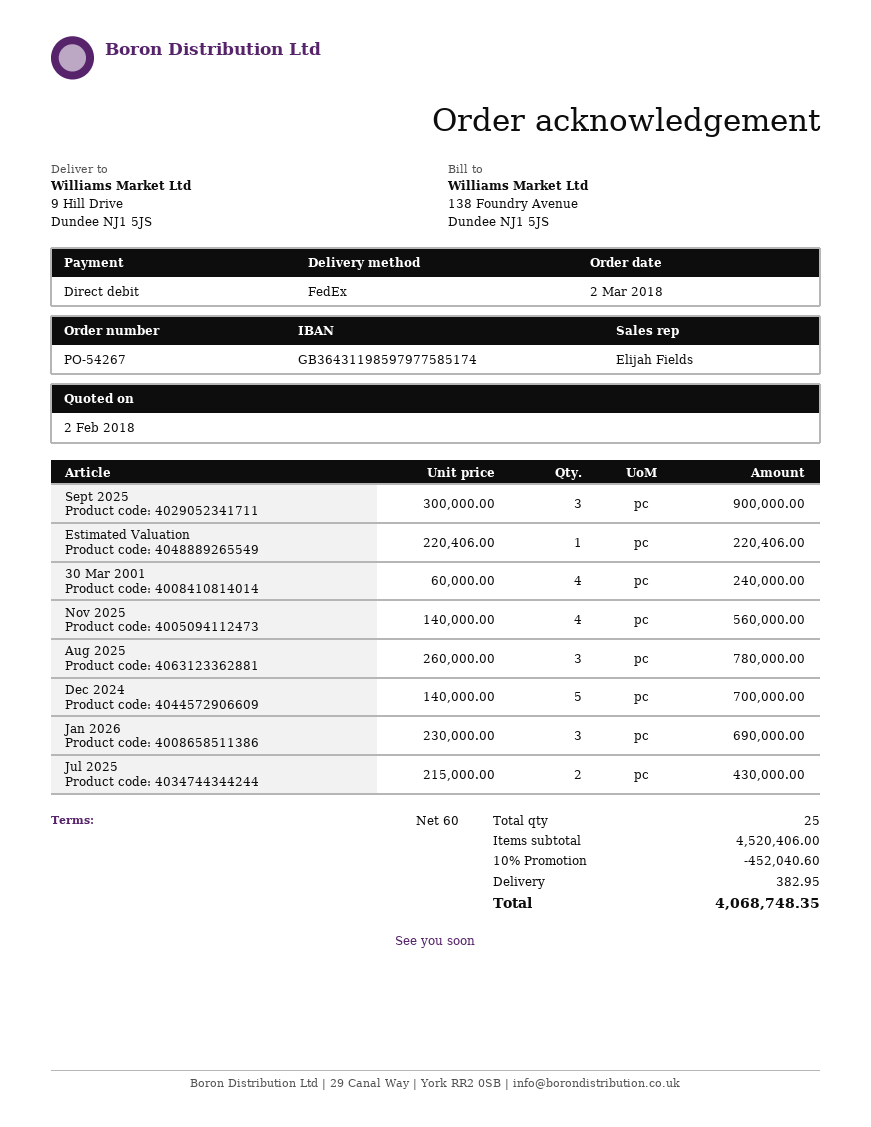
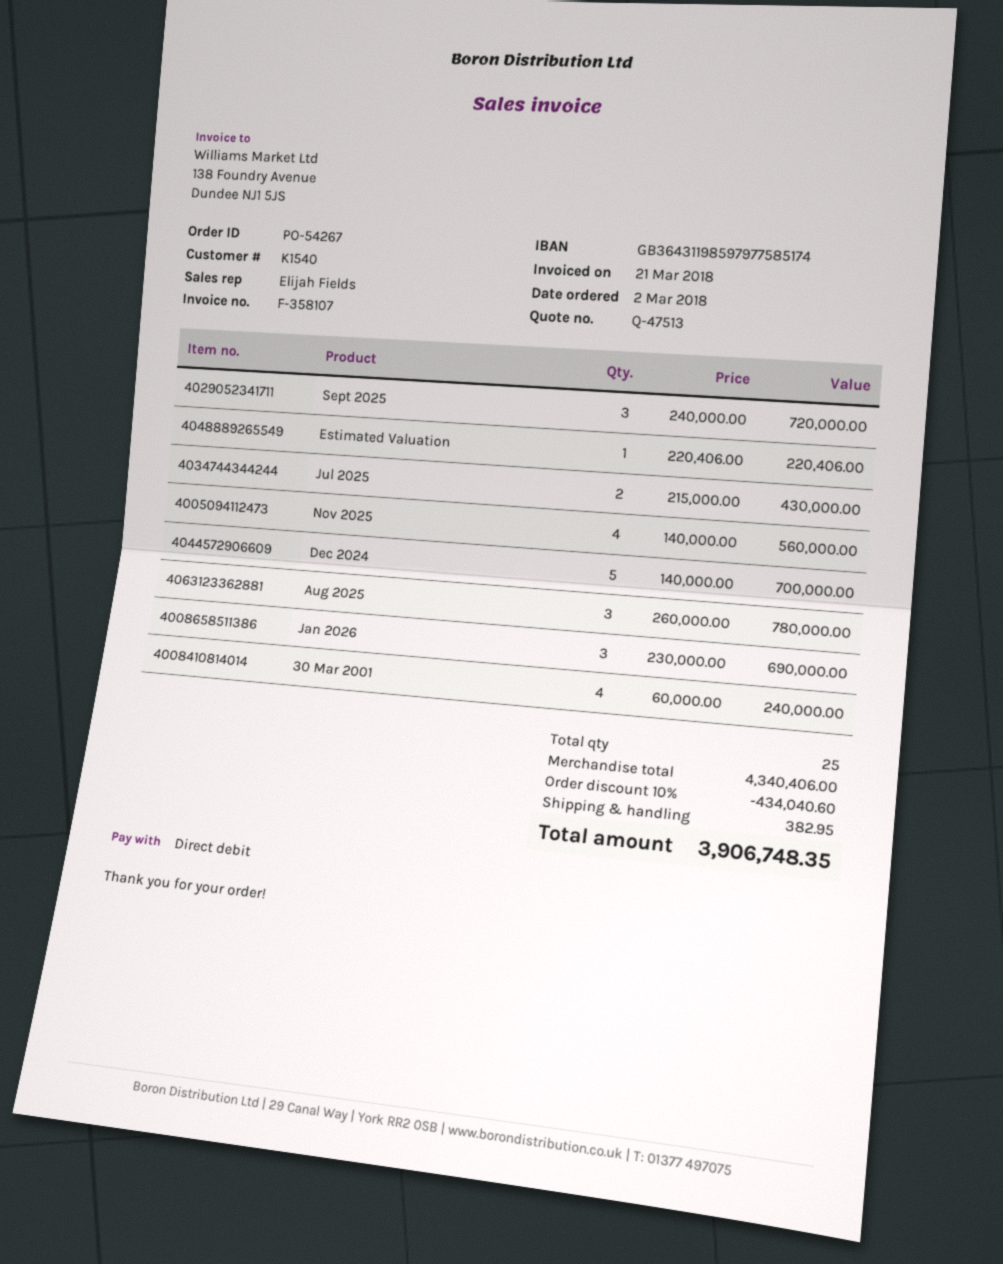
Sept 2025: 3 x 300000.00 = 900000.00 -> 3 x 240000.00 = 720000.00
subtotal: 4520406.00 -> 4340406.00
discount: 10% = 452040.60 -> 10% = 434040.60
total: 4068748.35 -> 3906748.35

